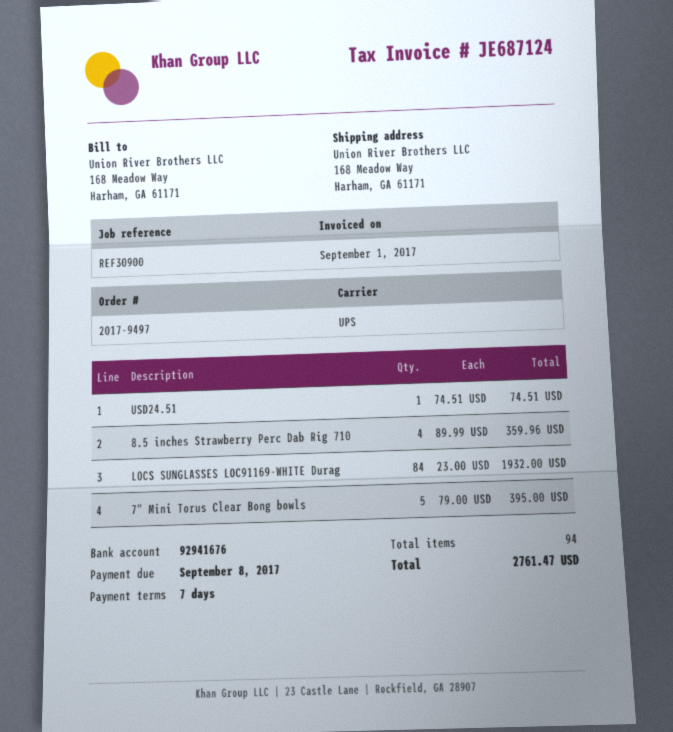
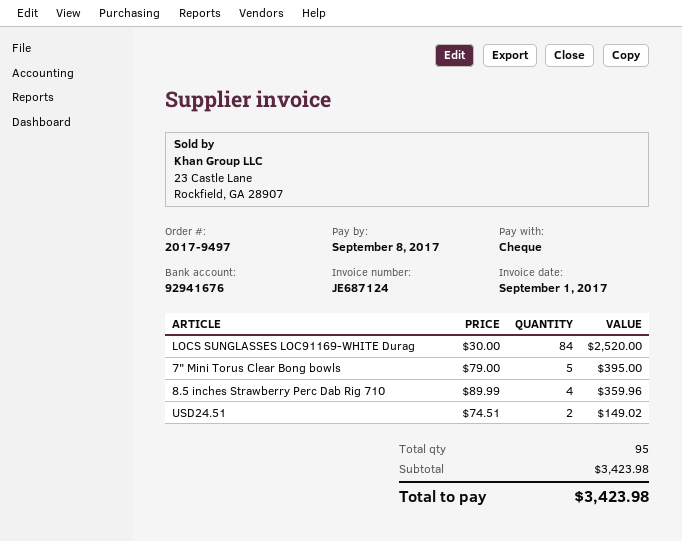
USD24.51: 1 x 74.51 = 74.51 -> 2 x 74.51 = 149.02
LOCS SUNGLASSES LOC91169-WHITE Durag: 84 x 23.00 = 1932.00 -> 84 x 30.00 = 2520.00
total quantity: 94 -> 95
total: 2761.47 -> 3423.98

